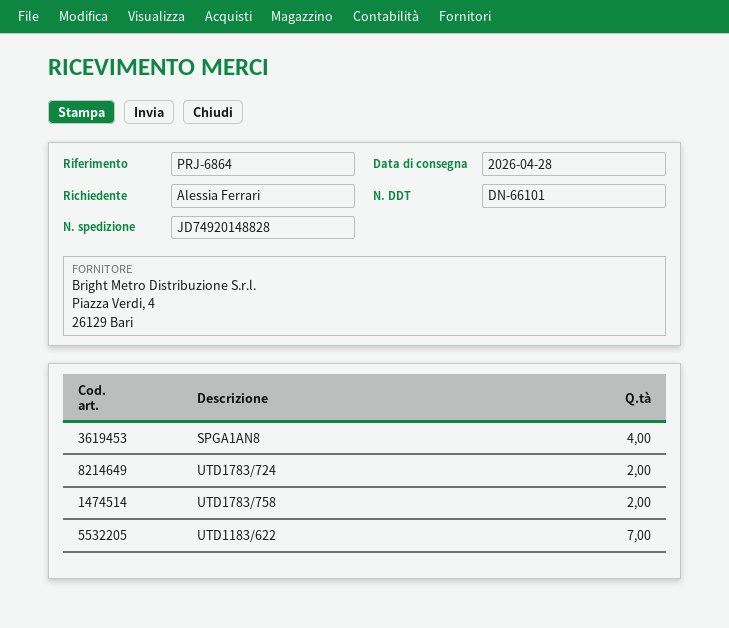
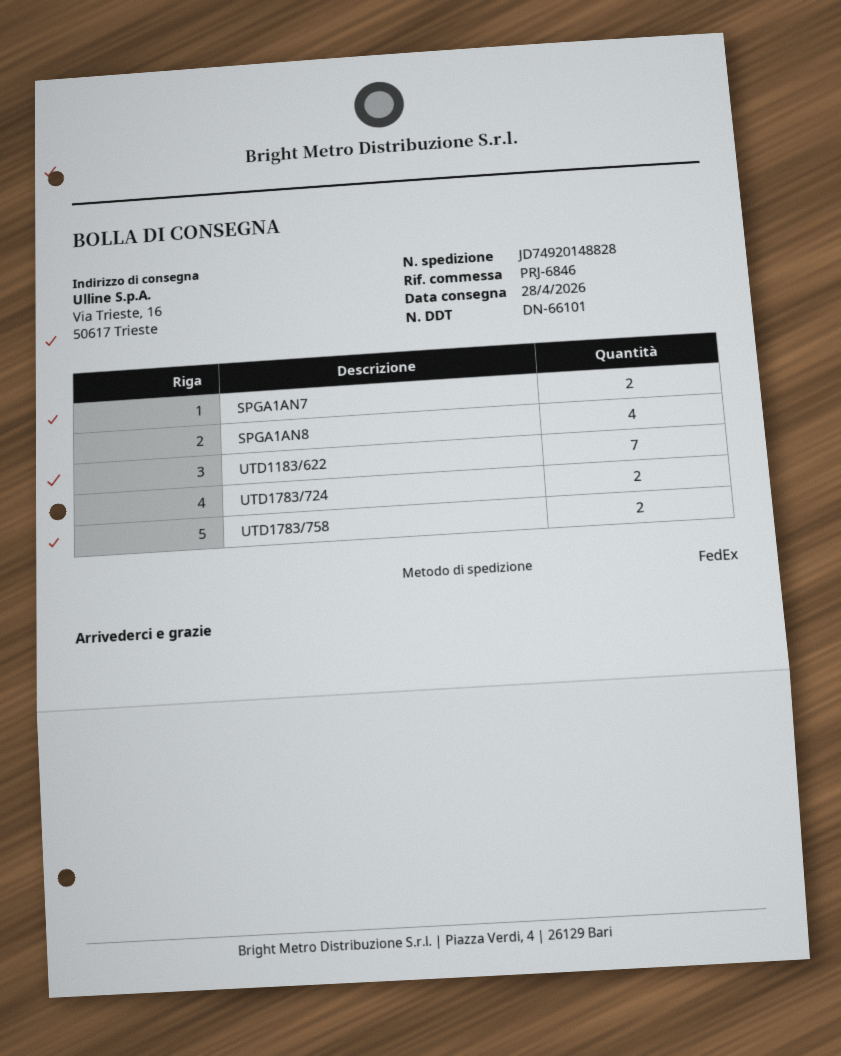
reference: PRJ-6864 -> PRJ-6846
SPGA1AN7: none -> 2

